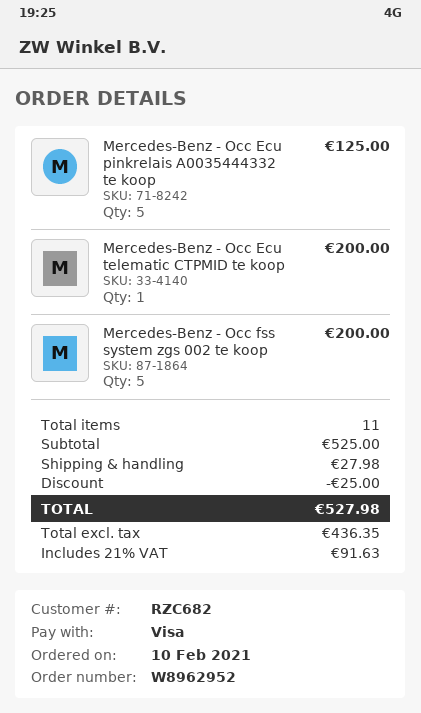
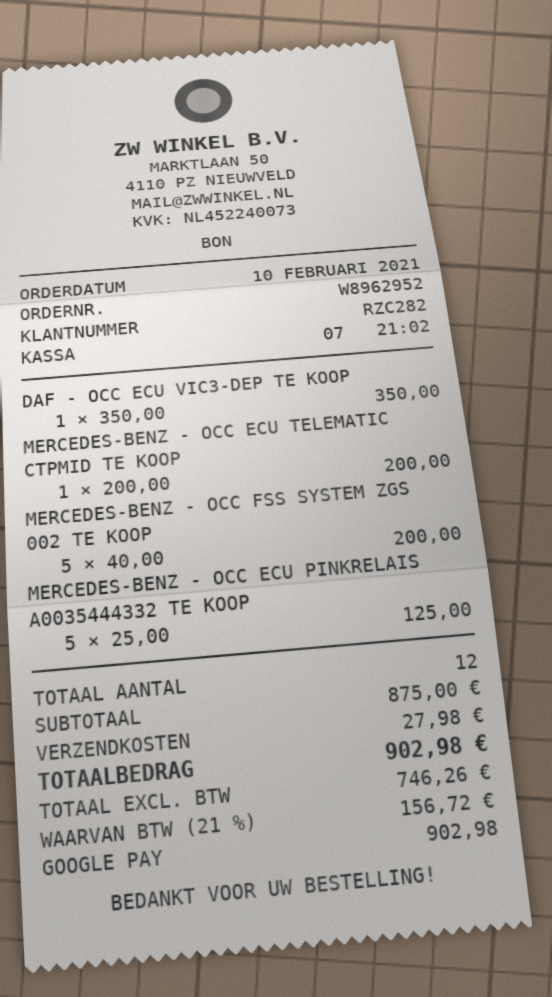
customer number: RZC682 -> RZC282
payment method: Visa -> Google Pay
DAF - OCC ECU VIC3-DEP TE KOOP: none -> 1 for 350.00
total quantity: 11 -> 12
subtotal: 525.00 -> 875.00
discount: 25.00 -> none
net: 436.35 -> 746.26
tax: 21% = 91.63 -> 21% = 156.72
total: 527.98 -> 902.98

